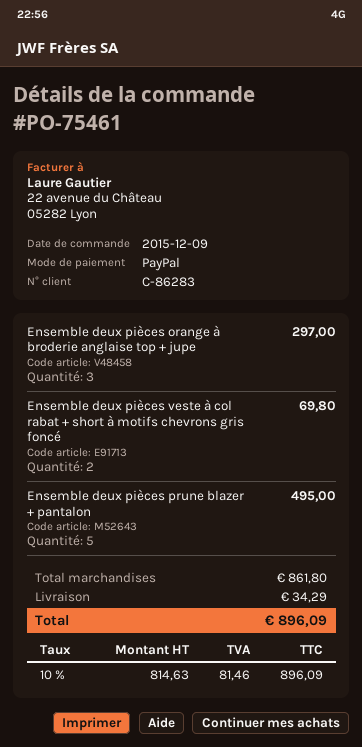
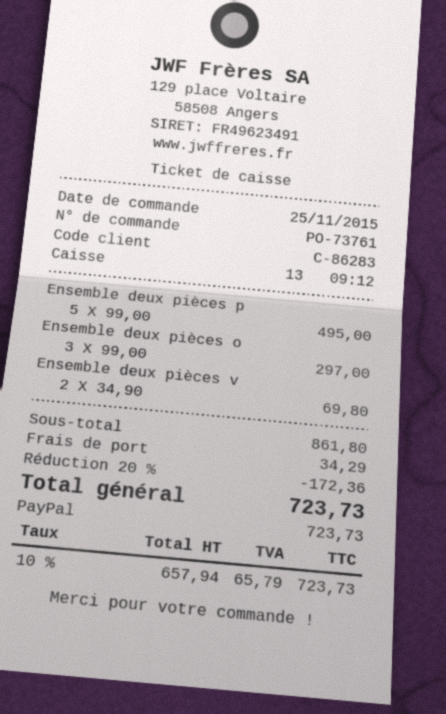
order number: PO-75461 -> PO-73761
order date: 2015-12-09 -> 2015-11-25
discount: none -> 20% = 172.36
net: 814.63 -> 657.94
tax: 10% = 81.46 -> 10% = 65.79
total: 896.09 -> 723.73

